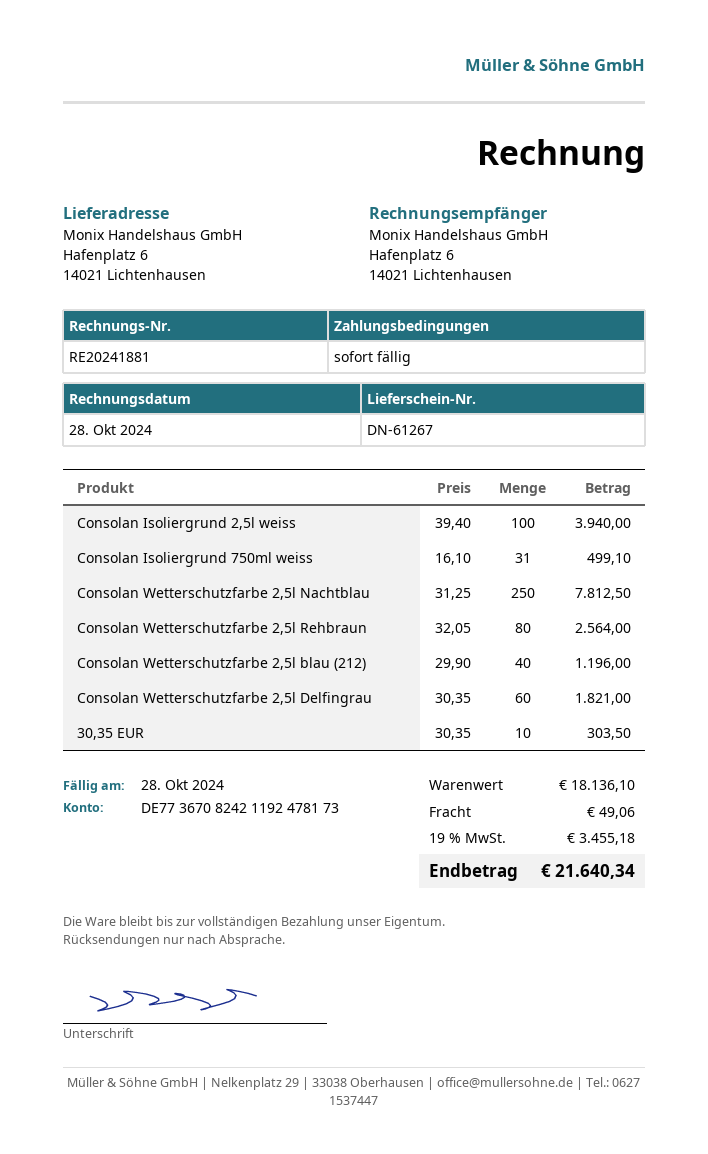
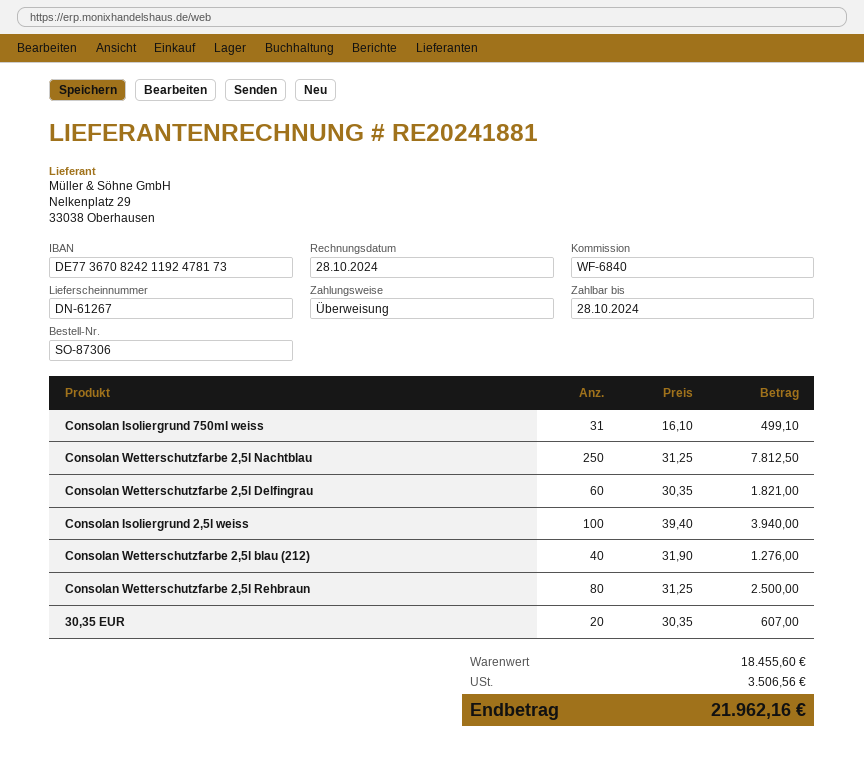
Consolan Wetterschutzfarbe 2,5l Rehbraun: 80 x 32.05 = 2564.00 -> 80 x 31.25 = 2500.00
Consolan Wetterschutzfarbe 2,5l blau (212): 40 x 29.90 = 1196.00 -> 40 x 31.90 = 1276.00
30,35 EUR: 10 x 30.35 = 303.50 -> 20 x 30.35 = 607.00
subtotal: 18136.10 -> 18455.60
shipping: 49.06 -> none
tax: 3455.18 -> 3506.56
total: 21640.34 -> 21962.16

